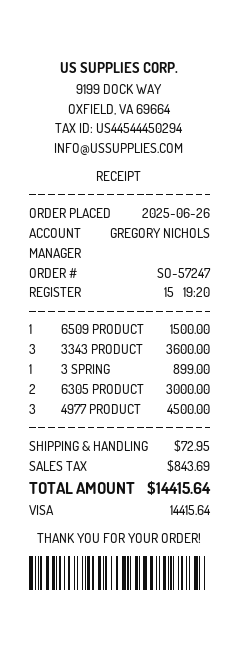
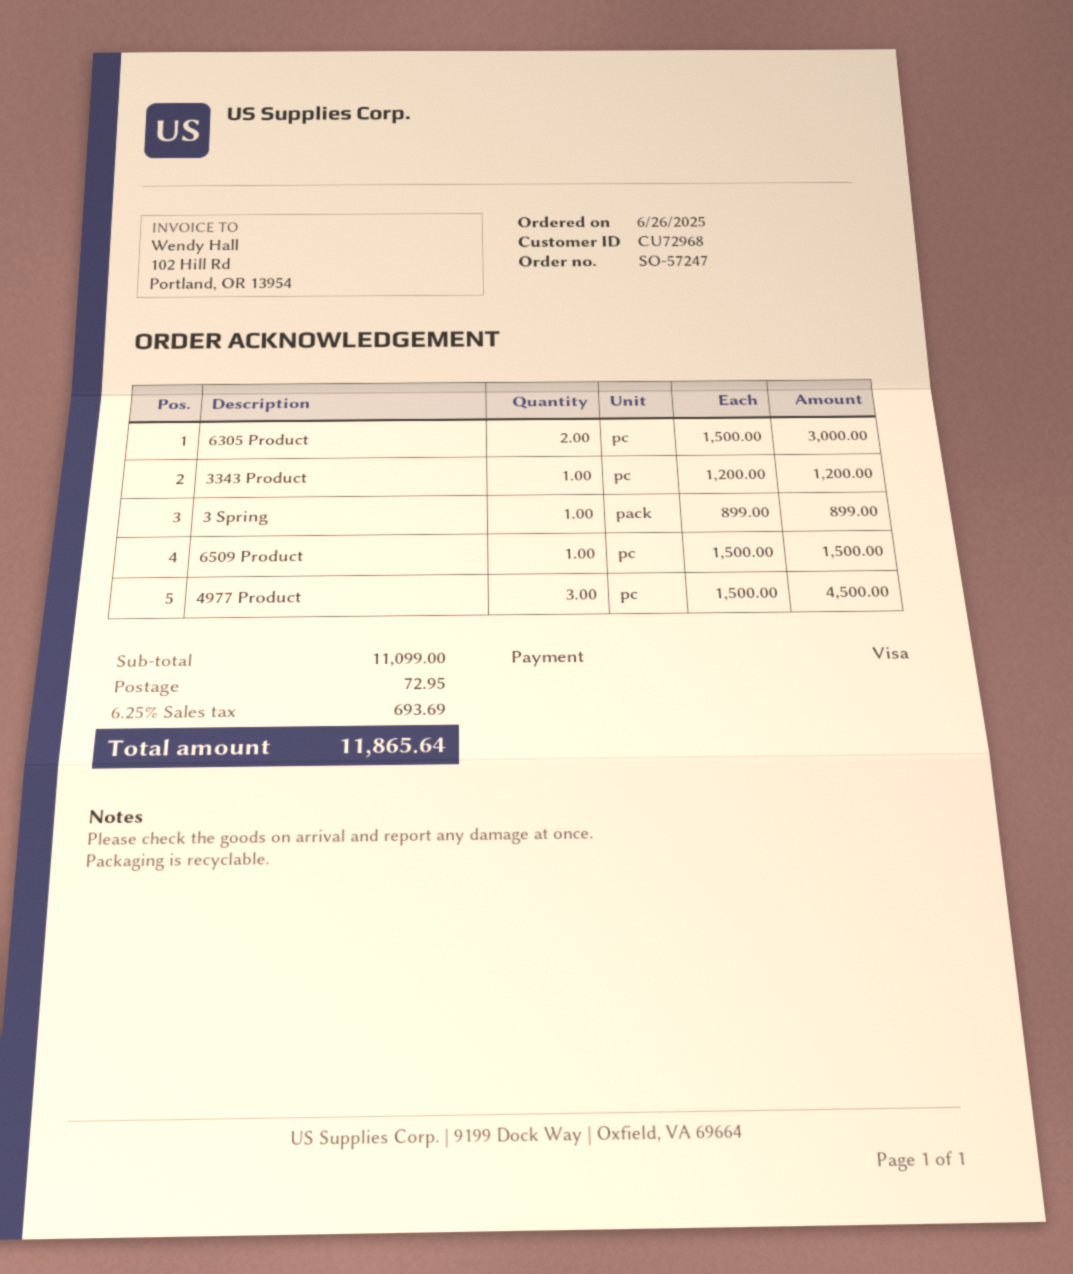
3343 PRODUCT: 3 for 3600.00 -> 1 for 1200.00
tax: 843.69 -> 693.69
total: 14415.64 -> 11865.64

